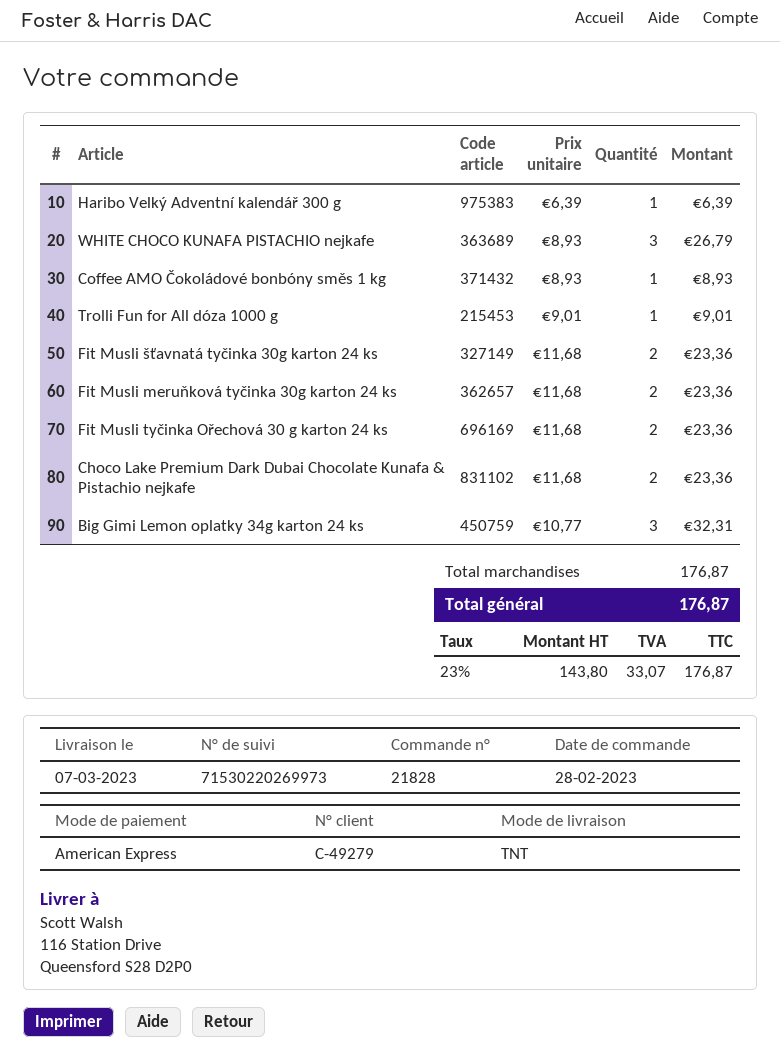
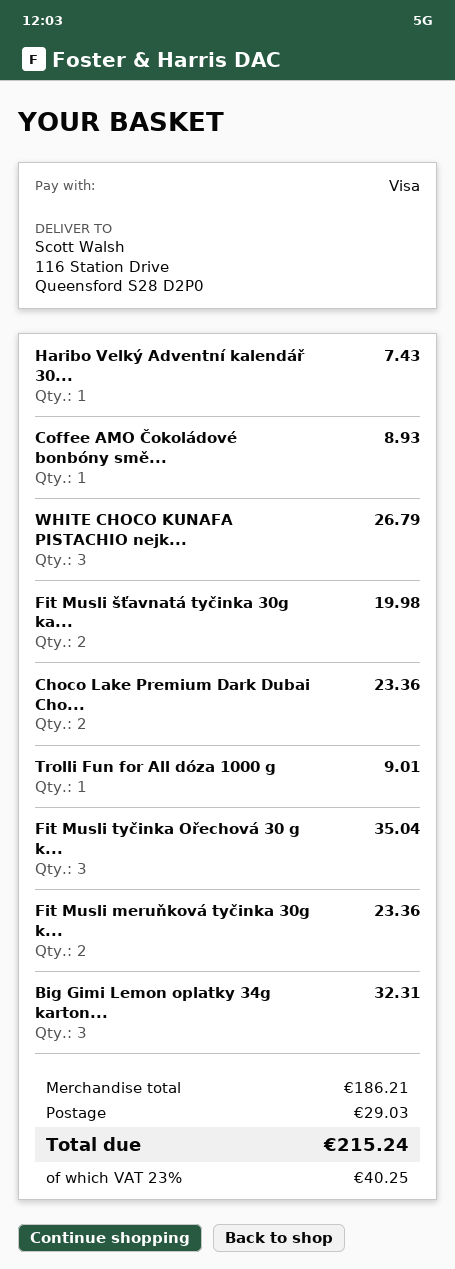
payment method: American Express -> Visa
Haribo Velký Adventní kalendář 300 g: 1 for 6.39 -> 1 for 7.43
Fit Musli šťavnatá tyčinka 30g karton 24 ks: 2 for 23.36 -> 2 for 19.98
Fit Musli tyčinka Ořechová 30 g karton 24 ks: 2 for 23.36 -> 3 for 35.04
subtotal: 176.87 -> 186.21
shipping: none -> 29.03
tax: 23% = 33.07 -> 23% = 40.25
total: 176.87 -> 215.24

